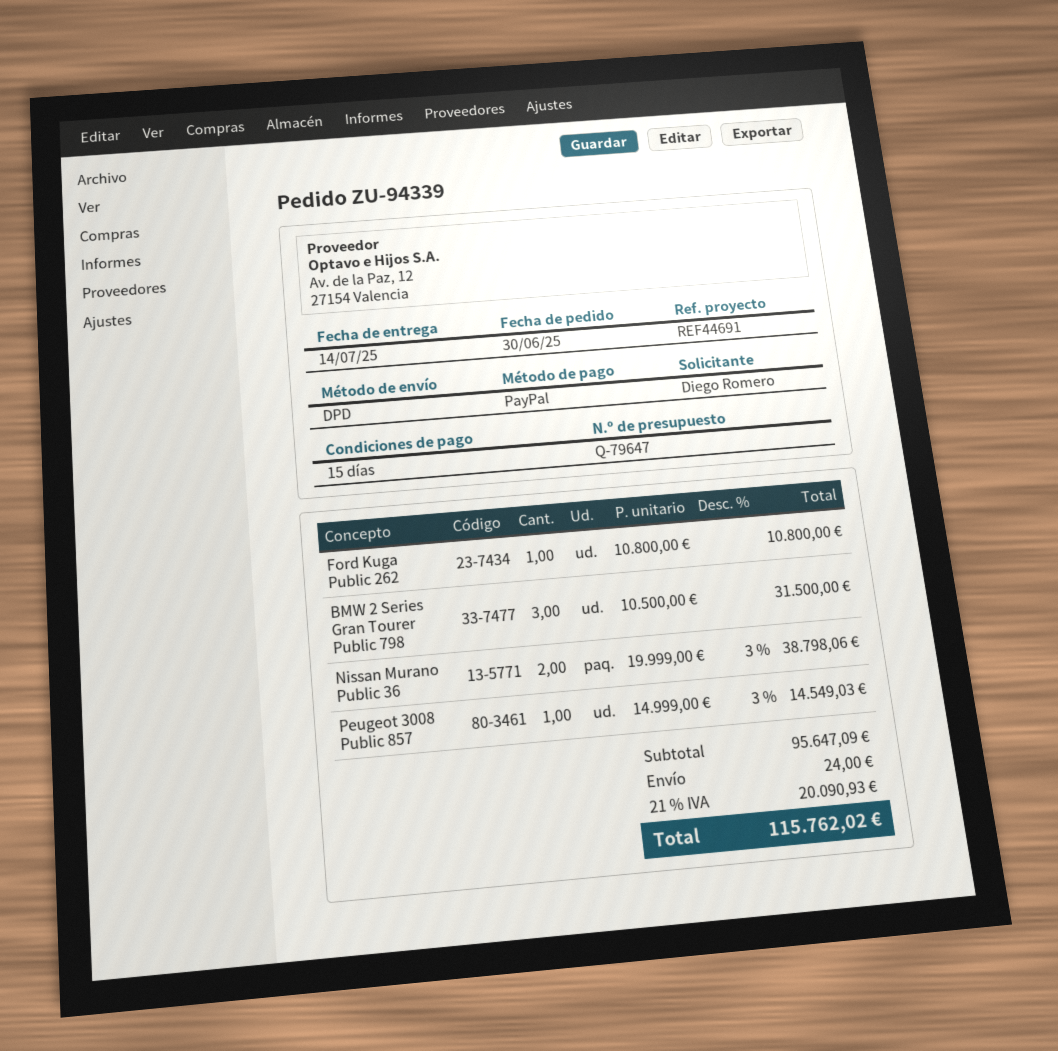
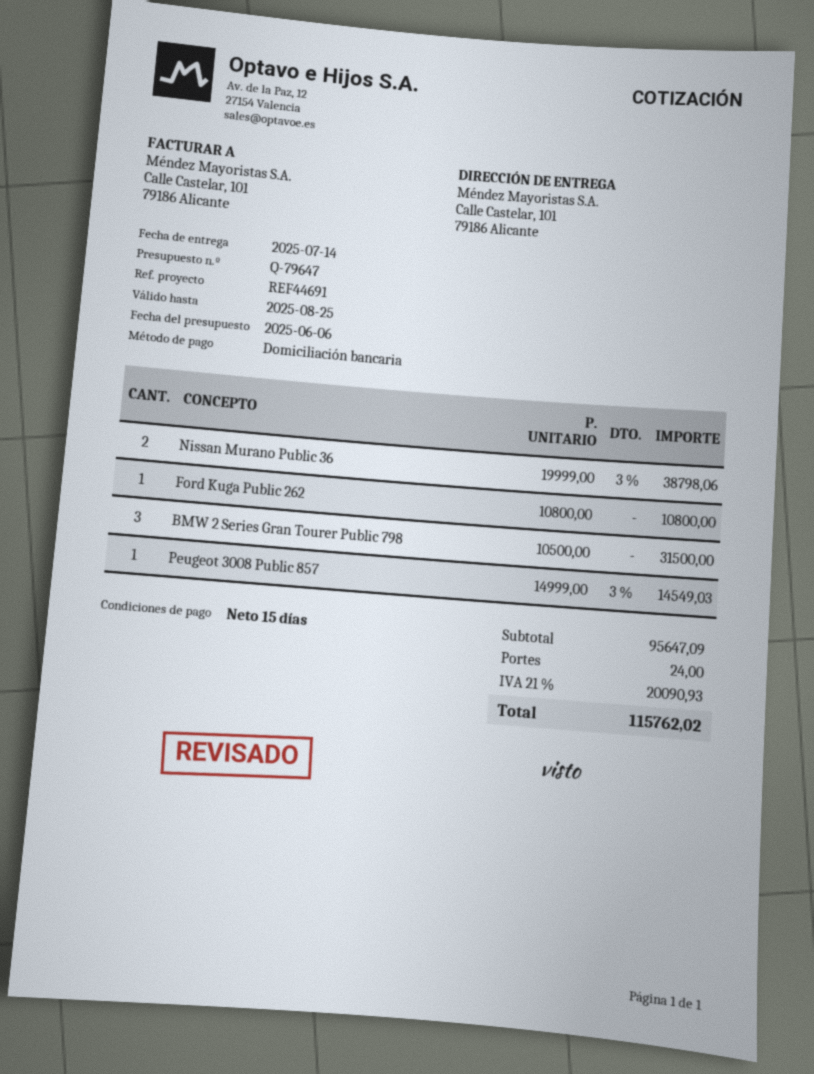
payment method: PayPal -> direct debit

